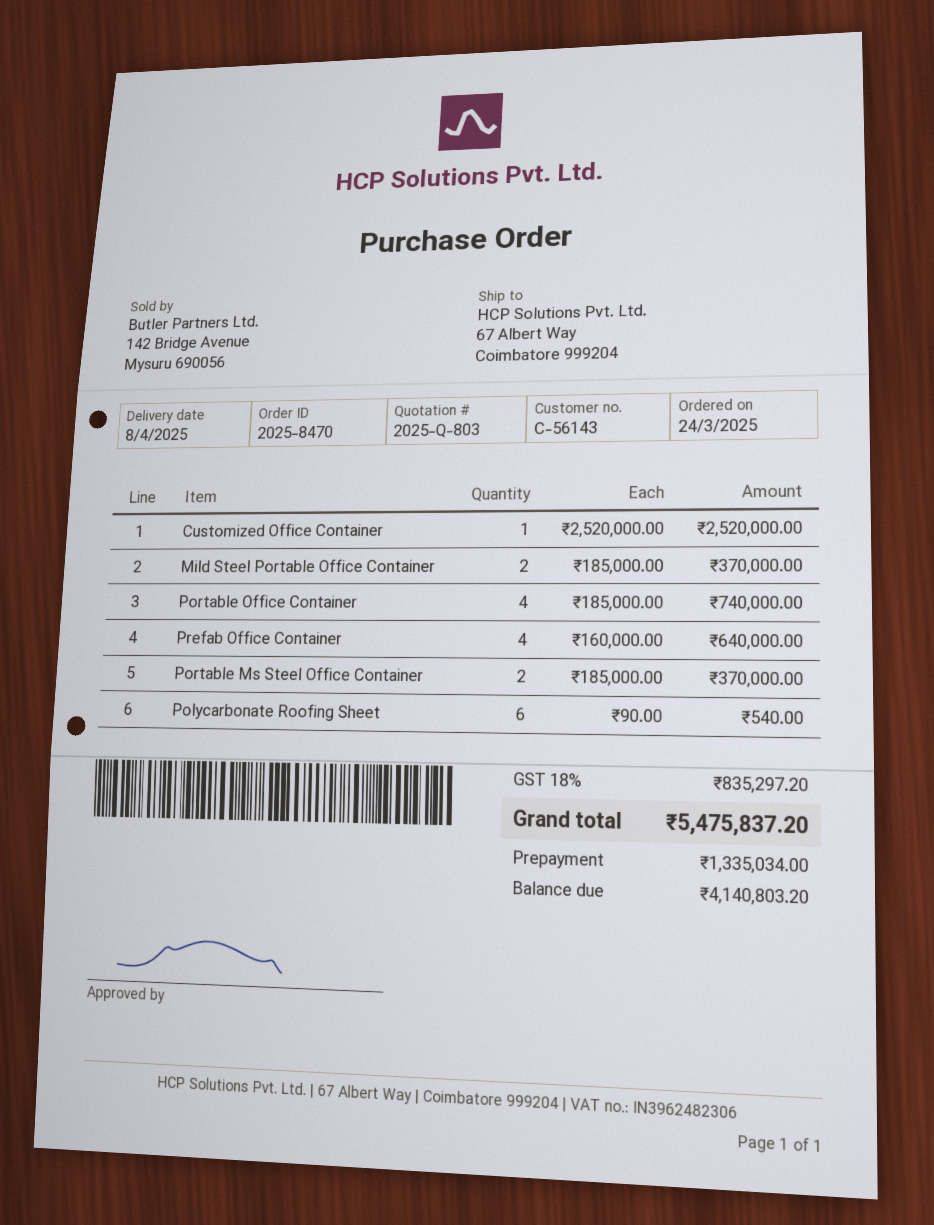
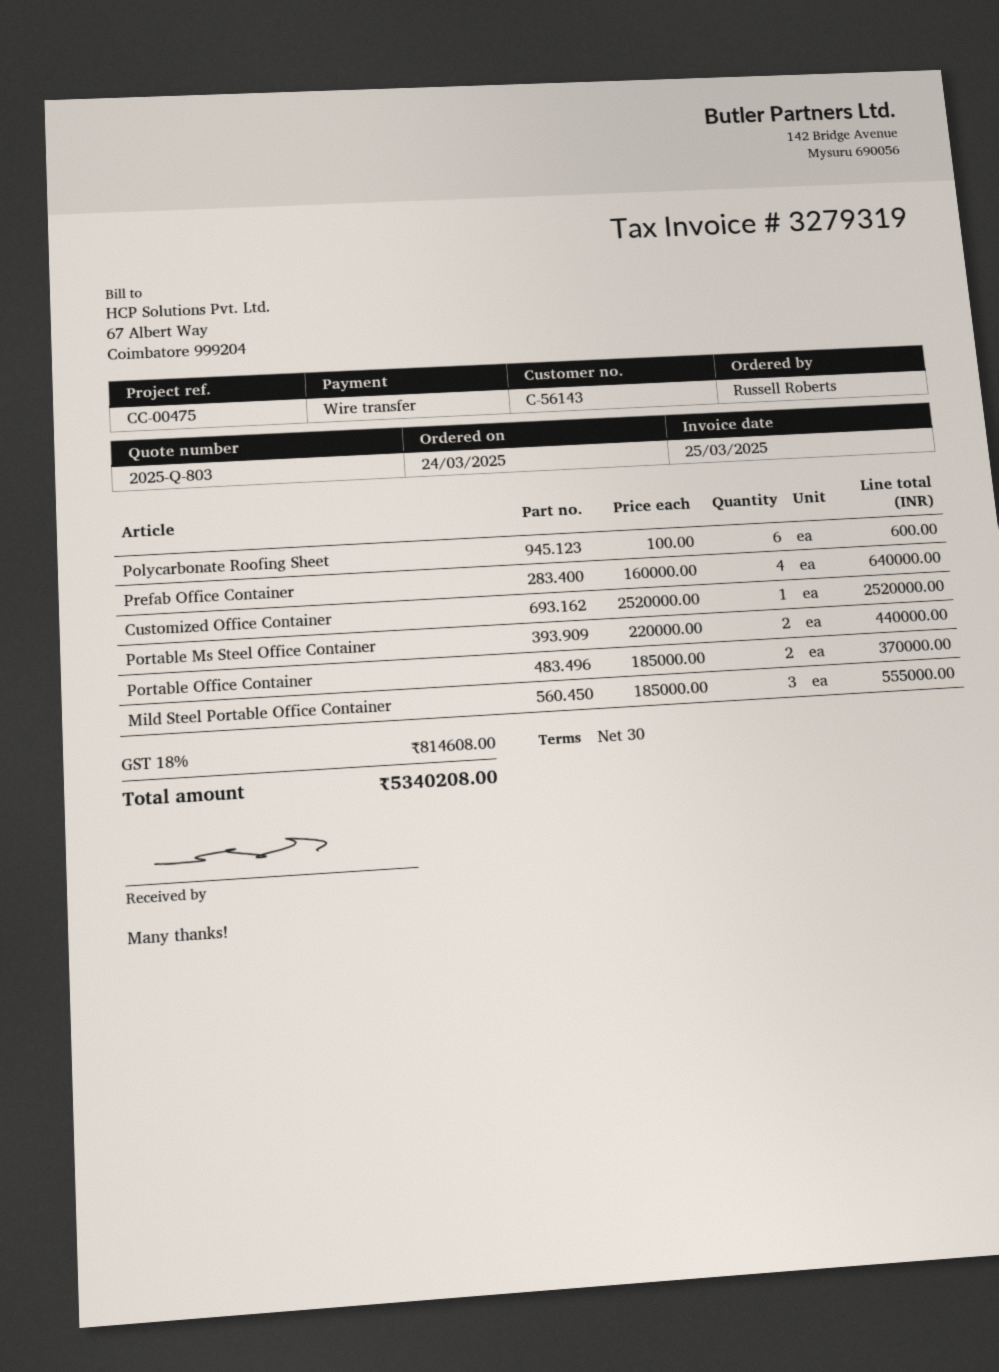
Mild Steel Portable Office Container: 2 x 185000.00 = 370000.00 -> 3 x 185000.00 = 555000.00
Portable Office Container: 4 x 185000.00 = 740000.00 -> 2 x 185000.00 = 370000.00
Portable Ms Steel Office Container: 2 x 185000.00 = 370000.00 -> 2 x 220000.00 = 440000.00
Polycarbonate Roofing Sheet: 6 x 90.00 = 540.00 -> 6 x 100.00 = 600.00
tax: 18% = 835297.20 -> 18% = 814608.00
total: 5475837.20 -> 5340208.00

